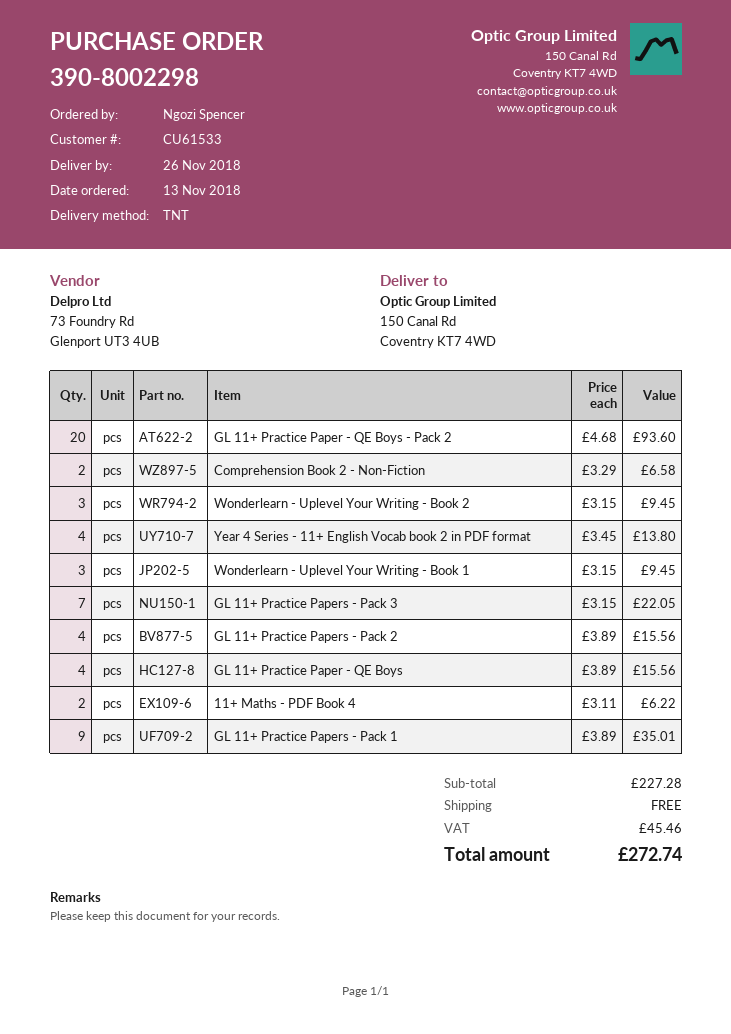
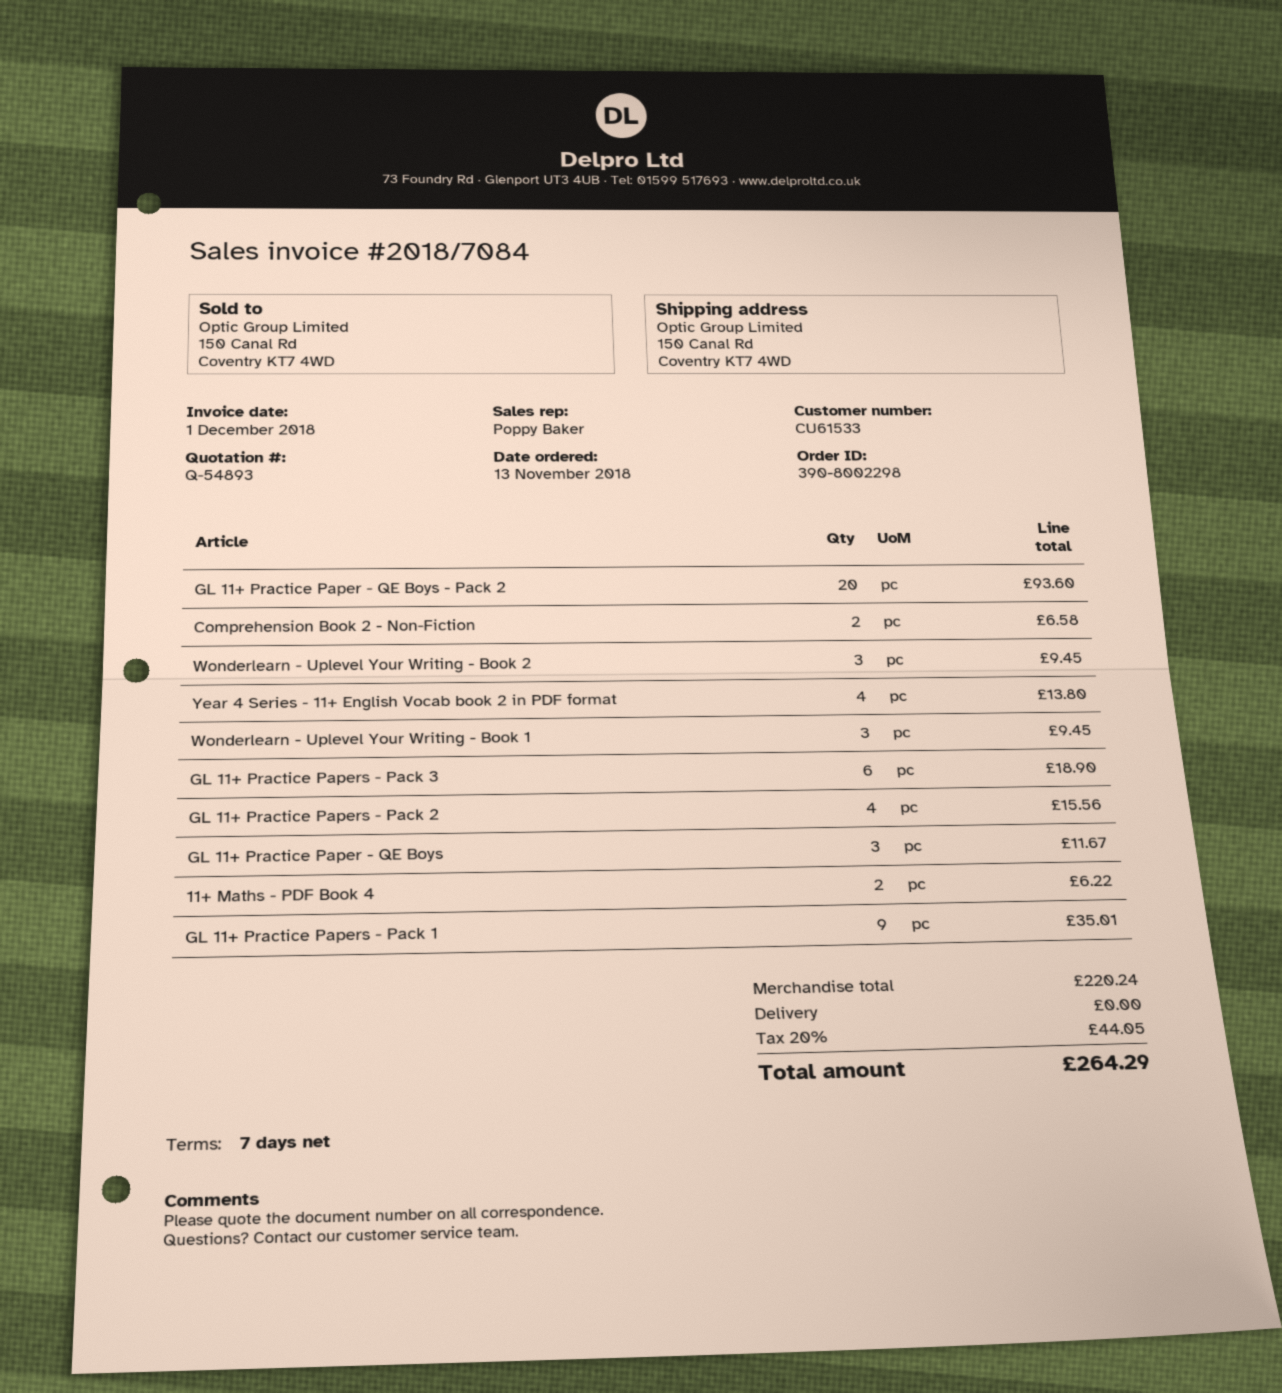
GL 11+ Practice Papers - Pack 3: 7 for 22.05 -> 6 for 18.90
GL 11+ Practice Paper - QE Boys: 4 for 15.56 -> 3 for 11.67
subtotal: 227.28 -> 220.24
tax: 45.46 -> 44.05
total: 272.74 -> 264.29

